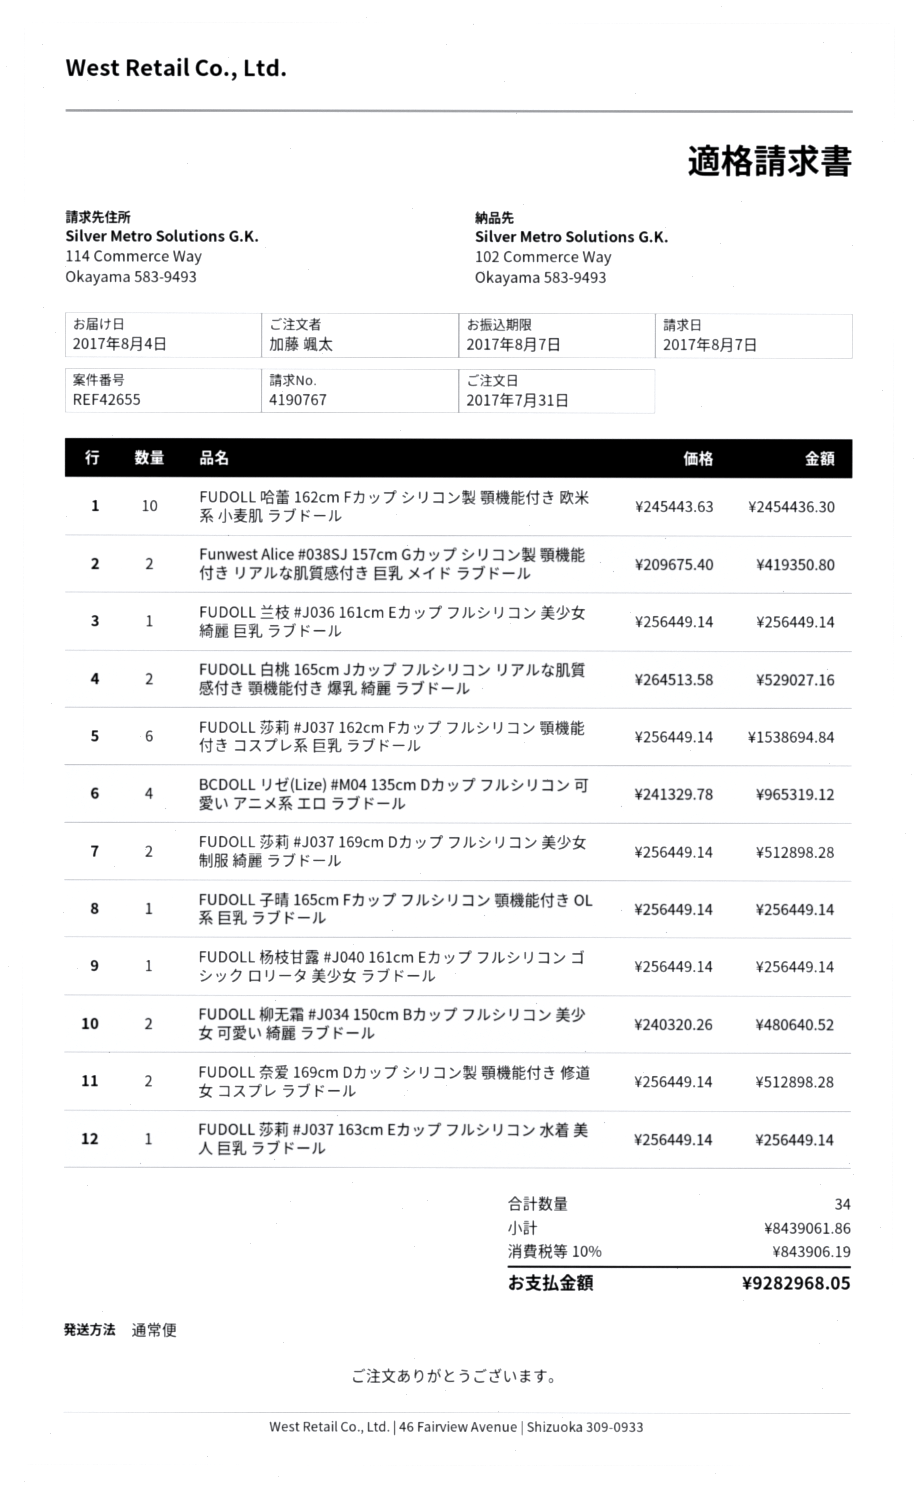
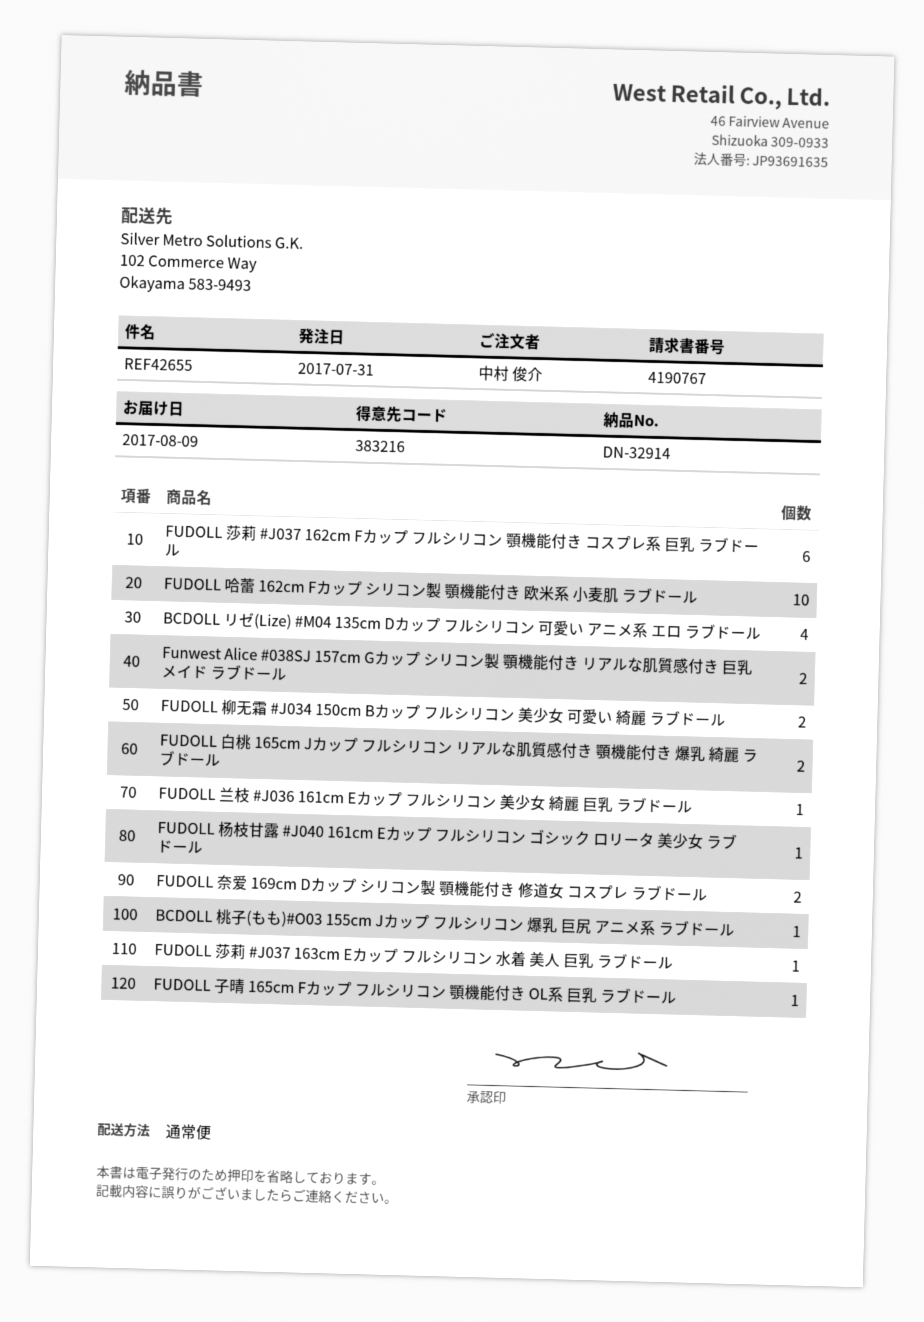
delivery date: 2017-08-04 -> 2017-08-09
ordered by: 加藤 颯太 -> 中村 俊介
FUDOLL 莎莉 #J037 169cm Dカップ フルシリコン 美少女 制服 綺麗 ラブドール: 2 -> none
BCDOLL 桃子(もも)#O03 155cm Jカップ フルシリコン 爆乳 巨尻 アニメ系 ラブドール: none -> 1

